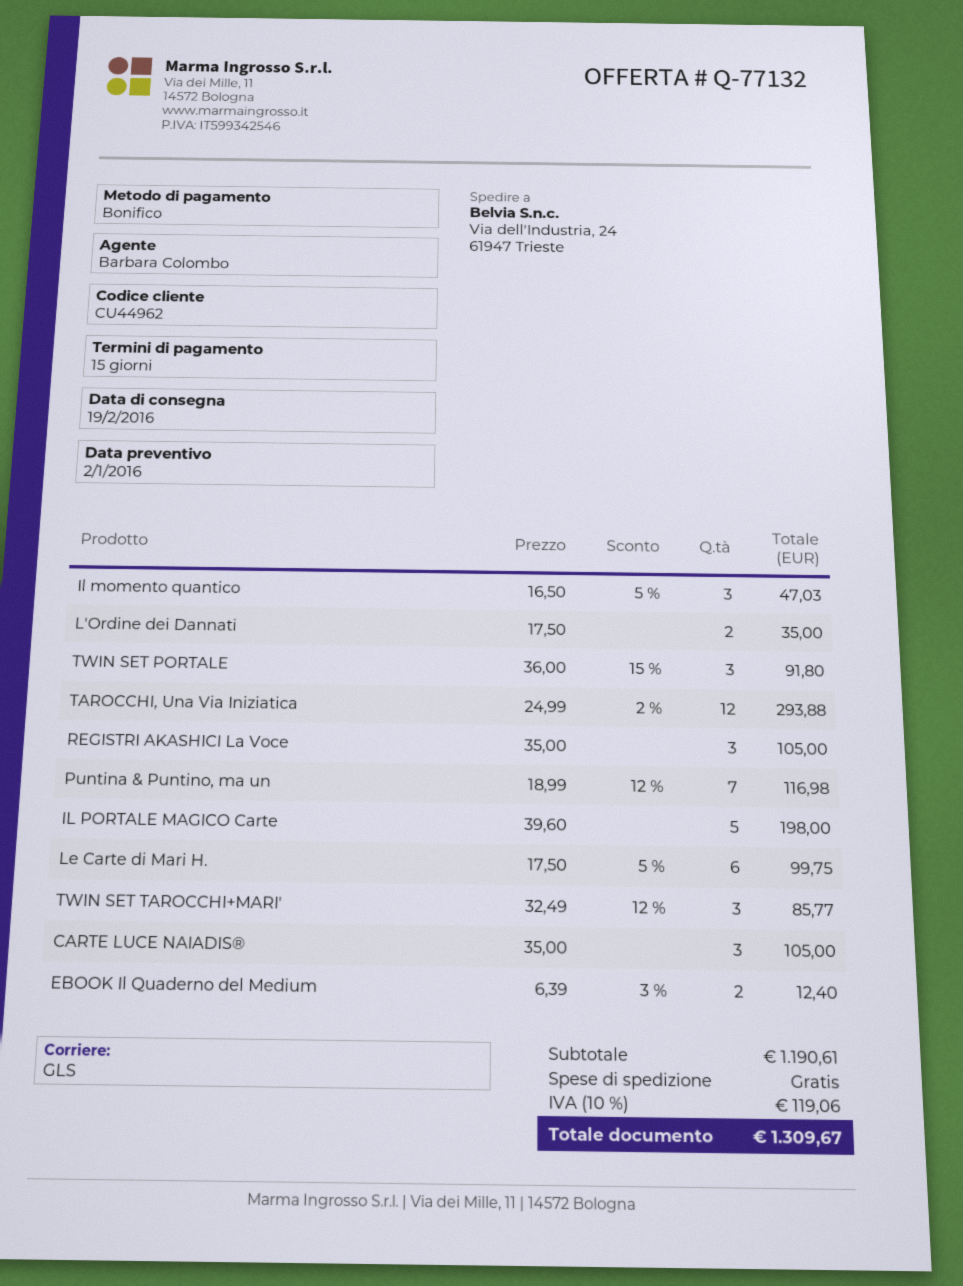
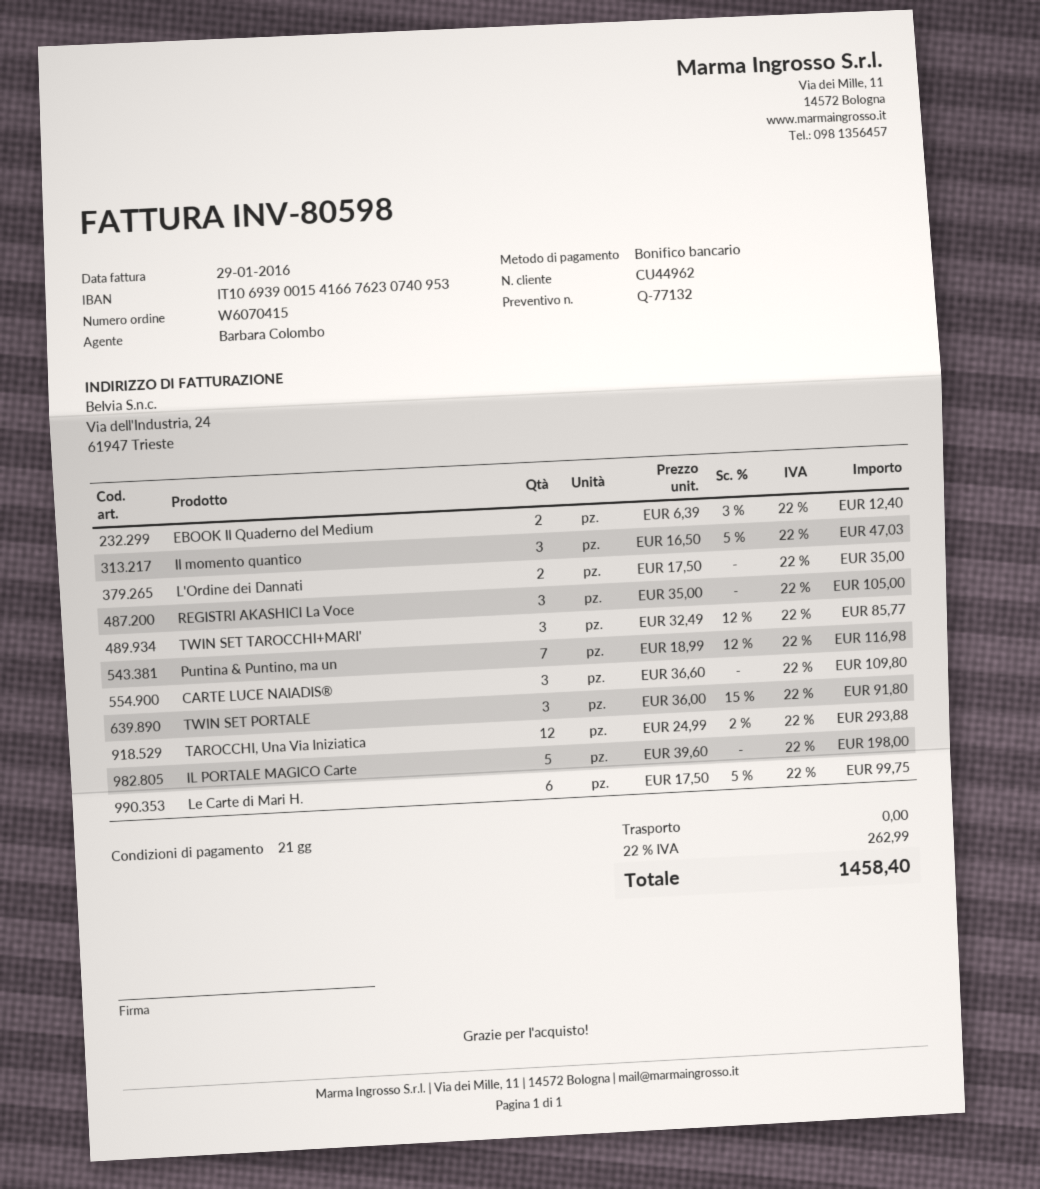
payment terms: 15 days -> 21 days
CARTE LUCE NAIADIS®: 3 x 35.00 = 105.00 -> 3 x 36.60 = 109.80
tax: 10% = 119.06 -> 22% = 262.99
total: 1309.67 -> 1458.40

